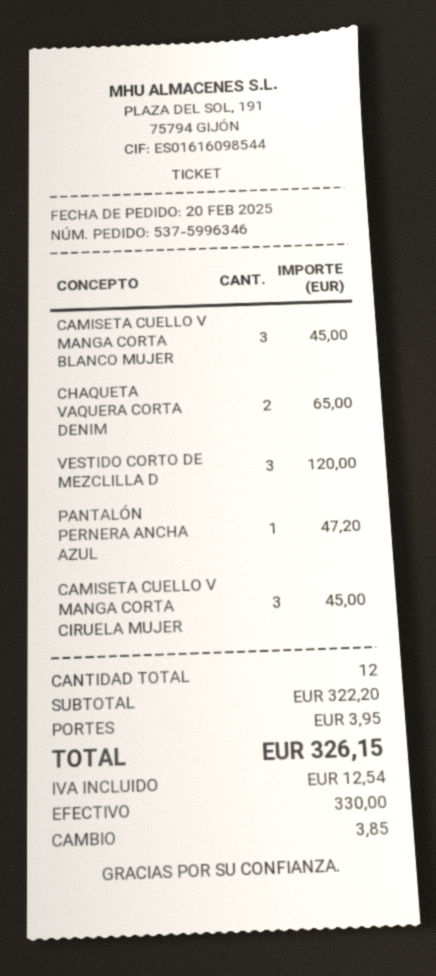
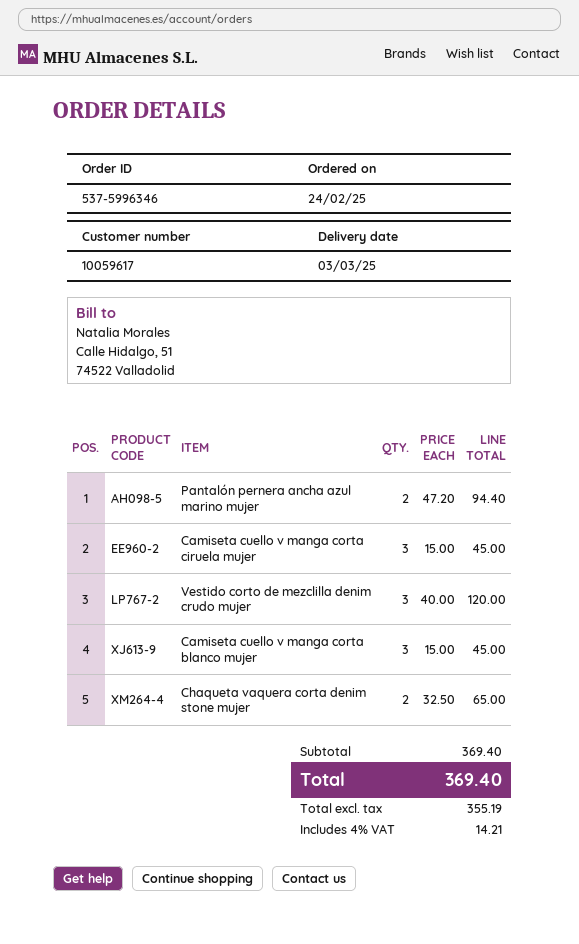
order date: 2025-02-20 -> 2025-02-24
PANTALÓN PERNERA ANCHA AZUL: 1 for 47.20 -> 2 for 94.40
subtotal: 322.20 -> 369.40
shipping: 3.95 -> none
tax: 12.54 -> 14.21
total: 326.15 -> 369.40

